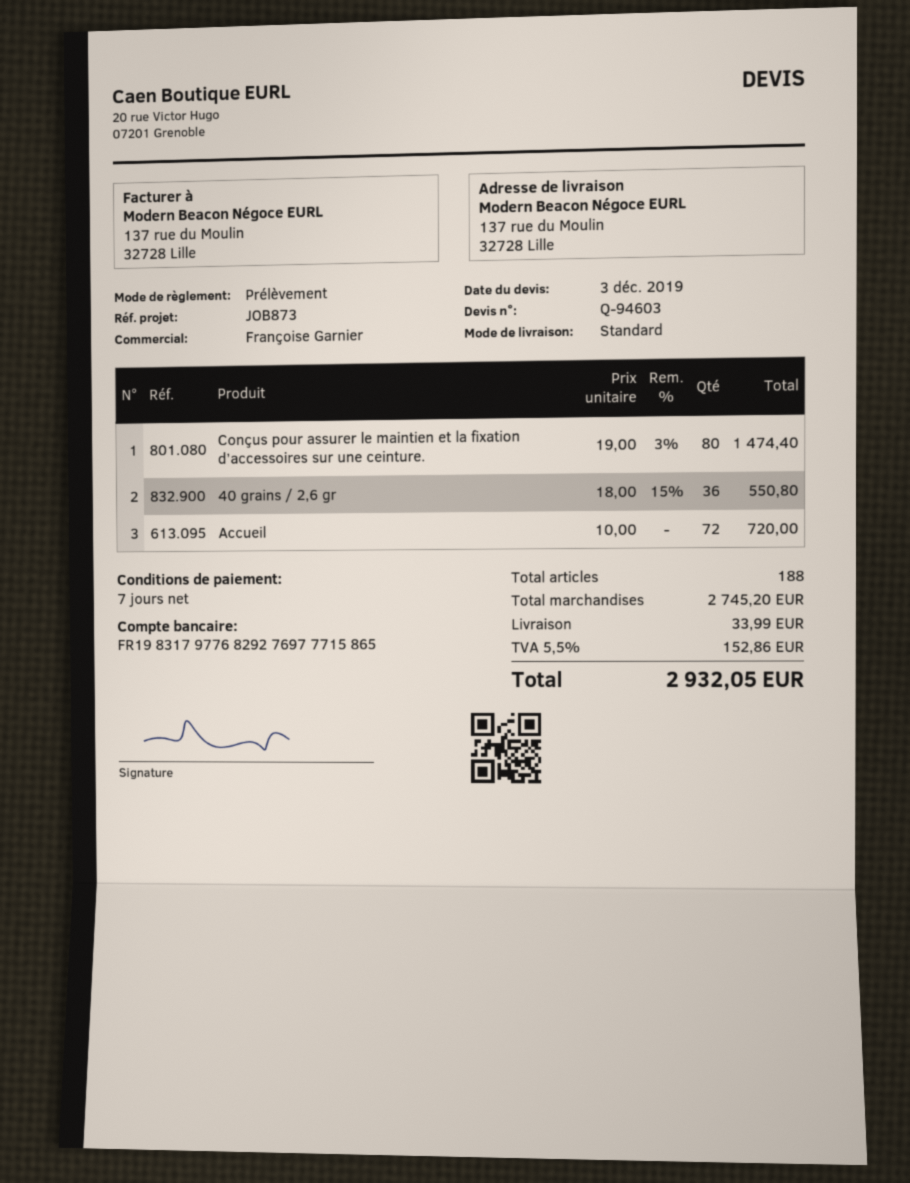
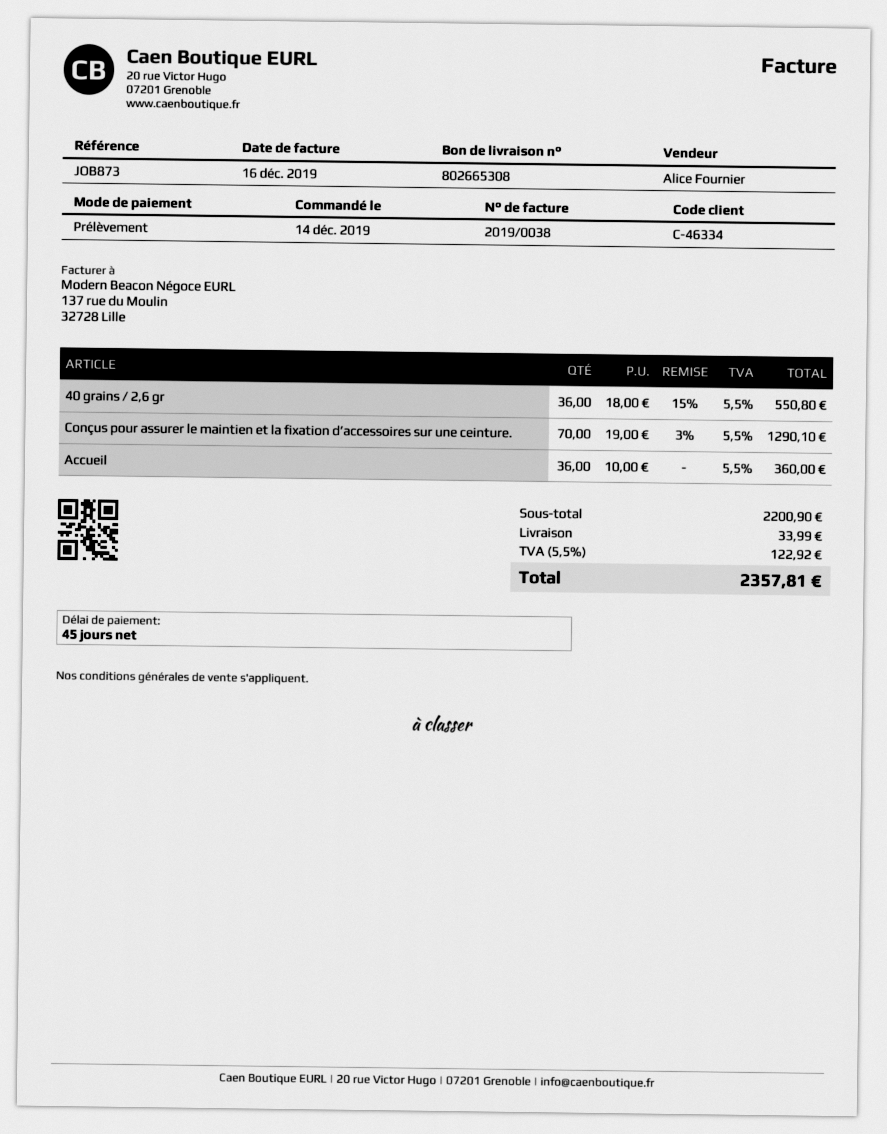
payment terms: 7 days -> 45 days
sales rep: Françoise Garnier -> Alice Fournier
Conçus pour assurer le maintien et la fixation d’accessoires sur une ceinture.: 80 x 19.00 - 3% = 1474.40 -> 70 x 19.00 - 3% = 1290.10
Accueil: 72 x 10.00 = 720.00 -> 36 x 10.00 = 360.00
subtotal: 2745.20 -> 2200.90
tax: 5.5% = 152.86 -> 5.5% = 122.92
total: 2932.05 -> 2357.81

